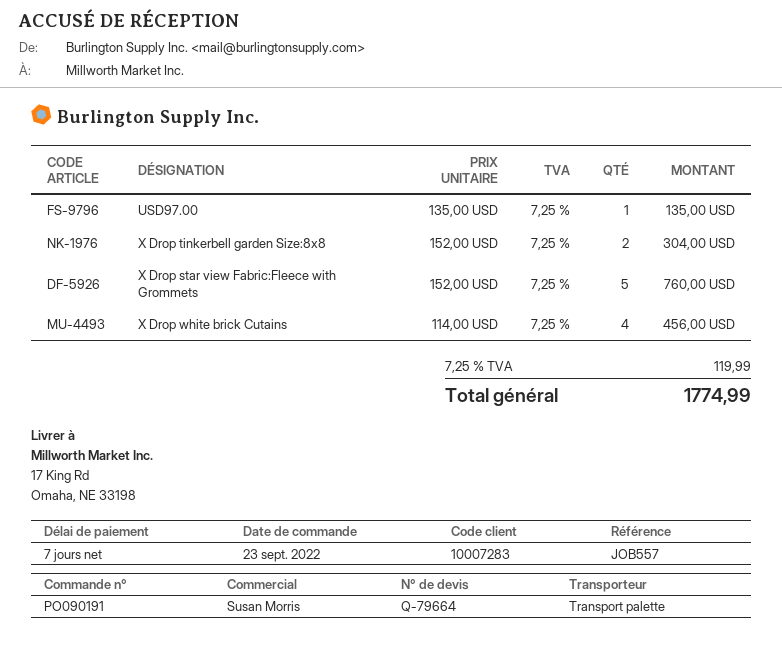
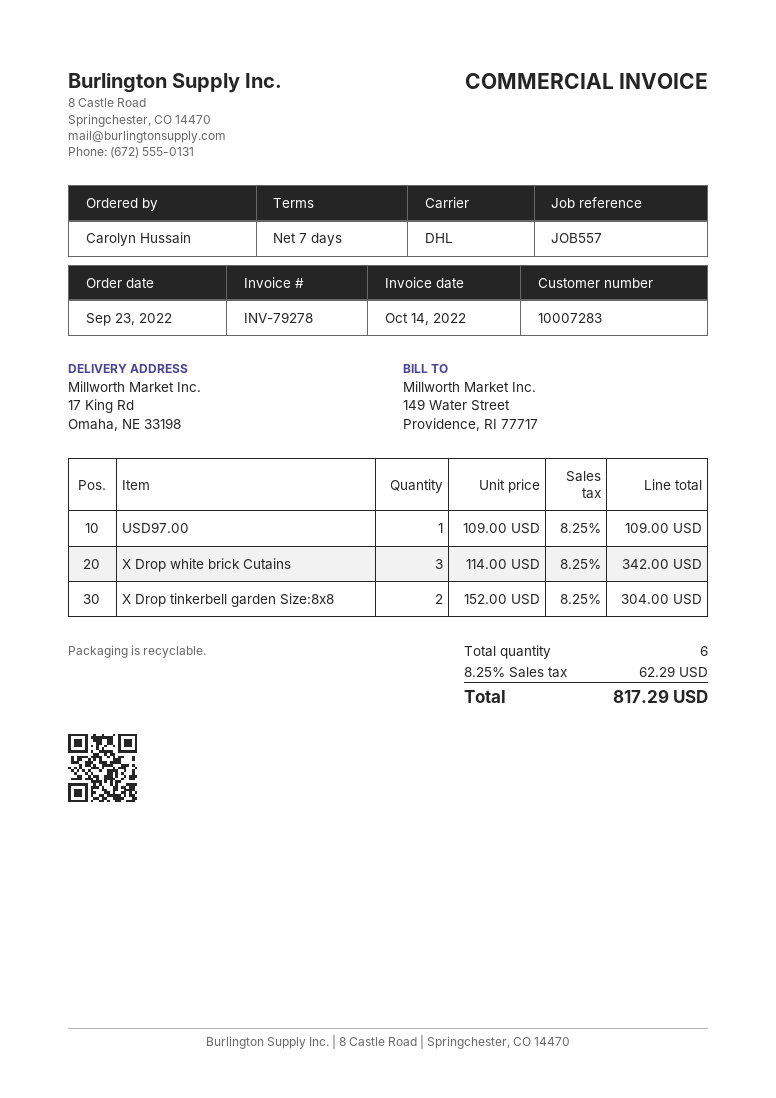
shipping method: pallet freight -> DHL
USD97.00: 1 x 135.00 = 135.00 -> 1 x 109.00 = 109.00
X Drop star view Fabric:Fleece with Grommets: 5 x 152.00 = 760.00 -> none
X Drop white brick Cutains: 4 x 114.00 = 456.00 -> 3 x 114.00 = 342.00
tax: 7.25% = 119.99 -> 8.25% = 62.29
total: 1774.99 -> 817.29

